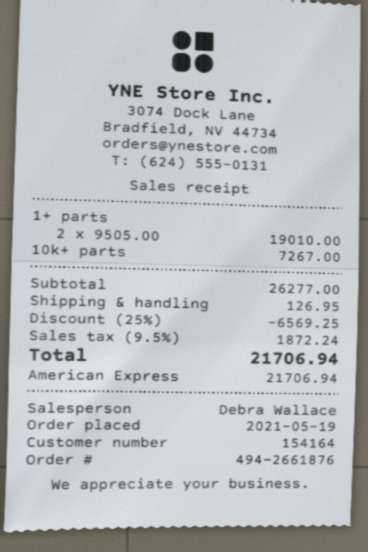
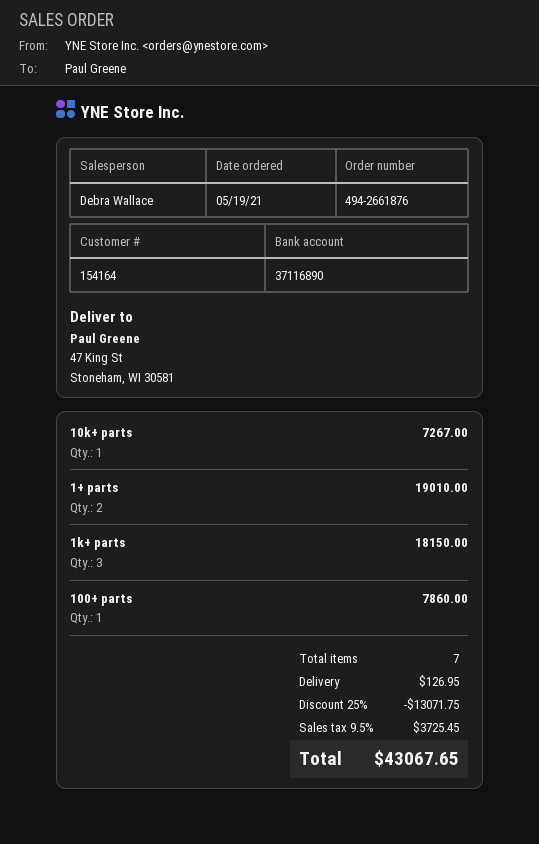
1k+ parts: none -> 3 for 18150.00
100+ parts: none -> 1 for 7860.00
discount: 25% = 6569.25 -> 25% = 13071.75
tax: 9.5% = 1872.24 -> 9.5% = 3725.45
total: 21706.94 -> 43067.65

